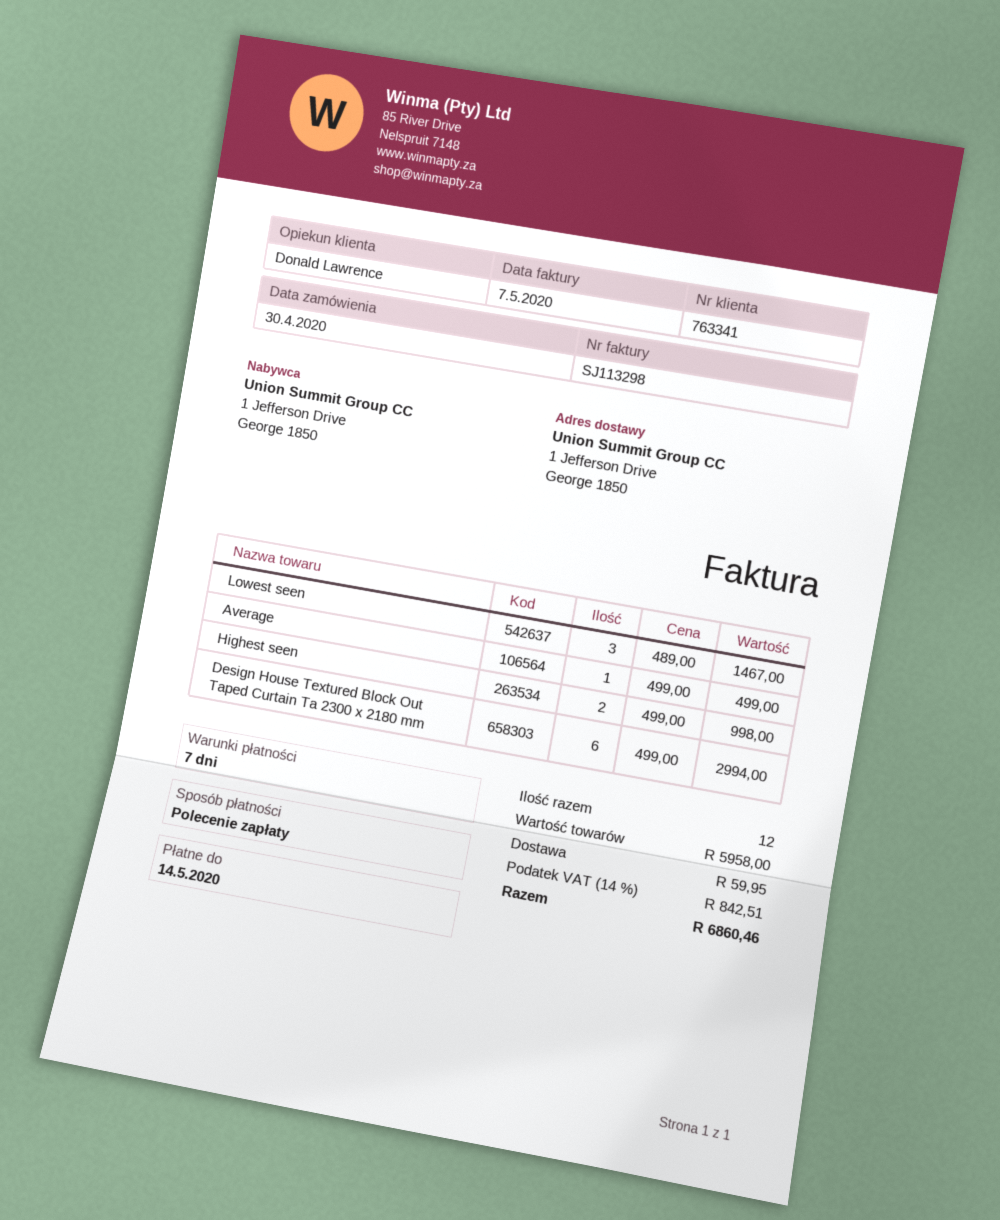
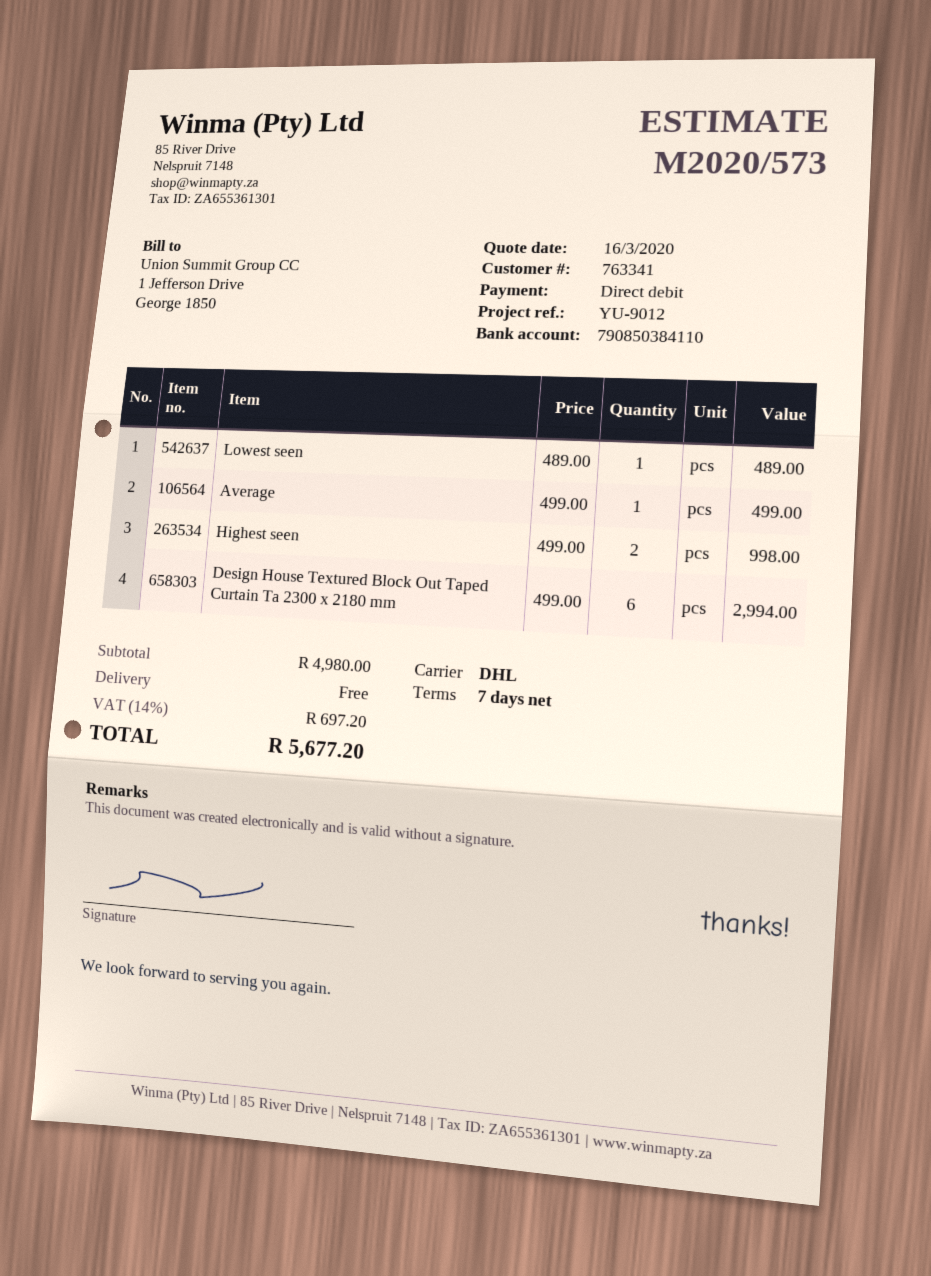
Lowest seen: 3 x 489.00 = 1467.00 -> 1 x 489.00 = 489.00
subtotal: 5958.00 -> 4980.00
shipping: 59.95 -> 0.00
tax: 14% = 842.51 -> 14% = 697.20
total: 6860.46 -> 5677.20

